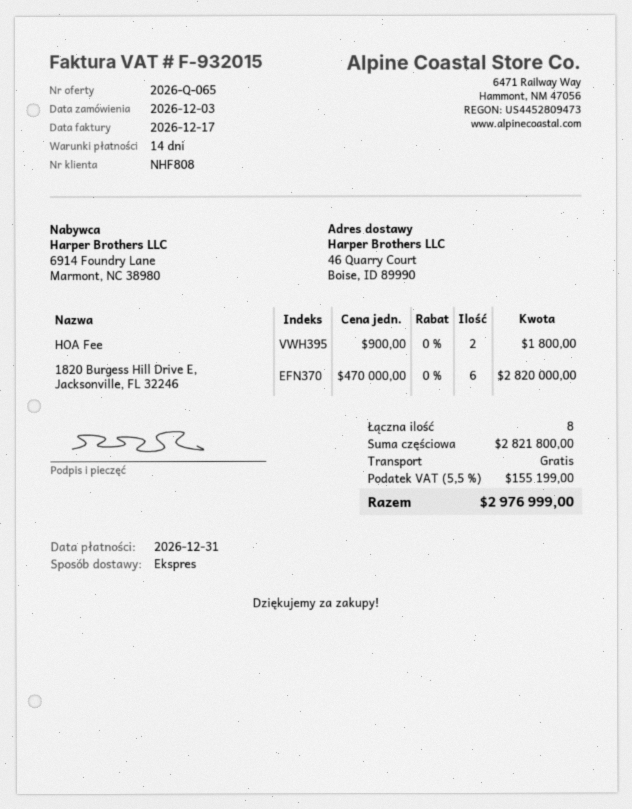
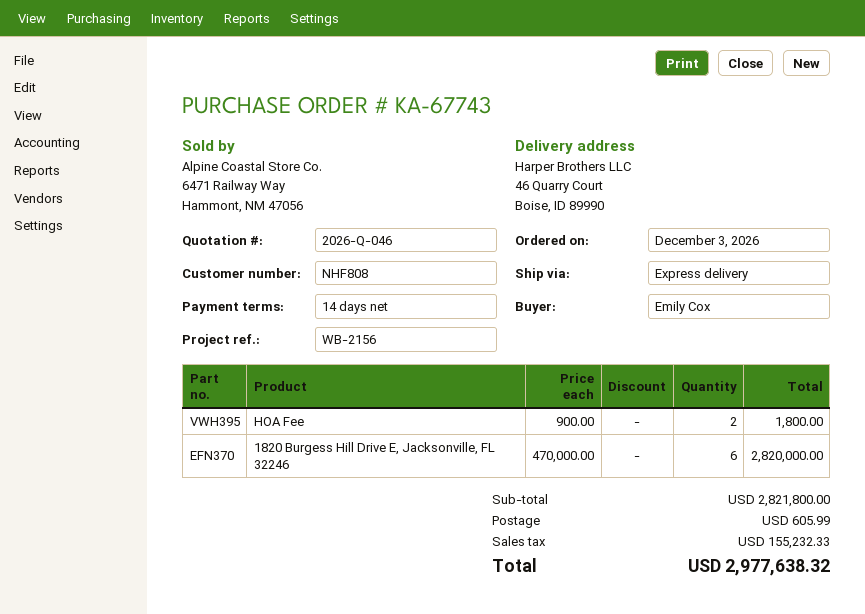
quote number: 2026-Q-065 -> 2026-Q-046
shipping: 0.00 -> 605.99
tax: 155199.00 -> 155232.33
total: 2976999.00 -> 2977638.32

